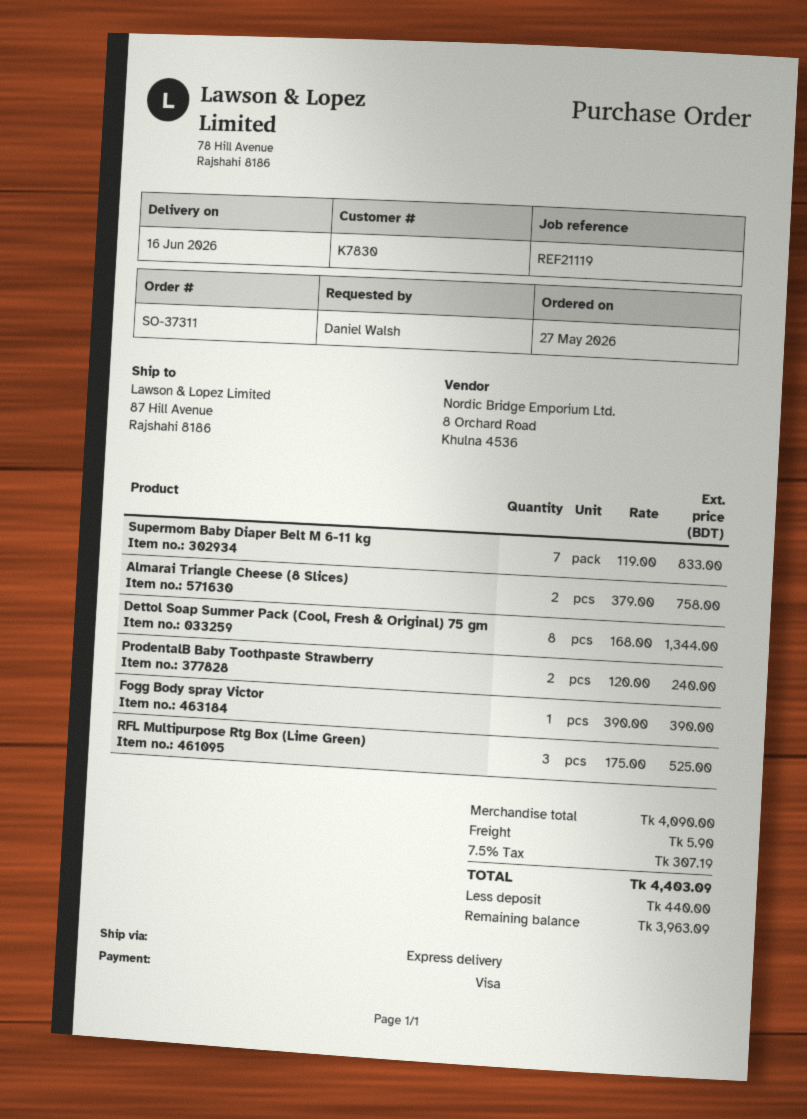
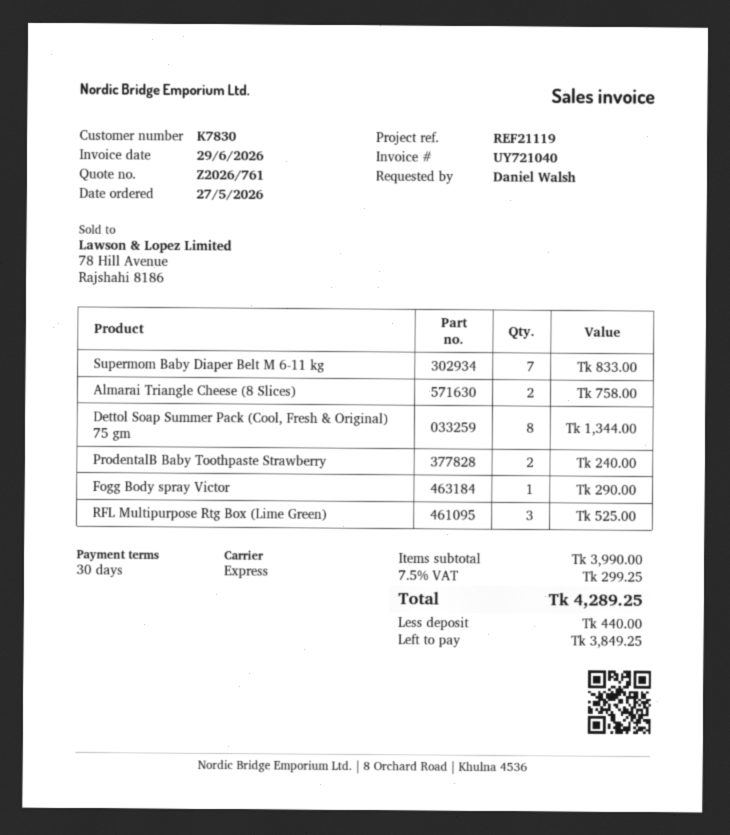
Fogg Body spray Victor: 1 for 390.00 -> 1 for 290.00
subtotal: 4090.00 -> 3990.00
shipping: 5.90 -> none
tax: 7.5% = 307.19 -> 7.5% = 299.25
total: 4403.09 -> 4289.25
balance: 3963.09 -> 3849.25

